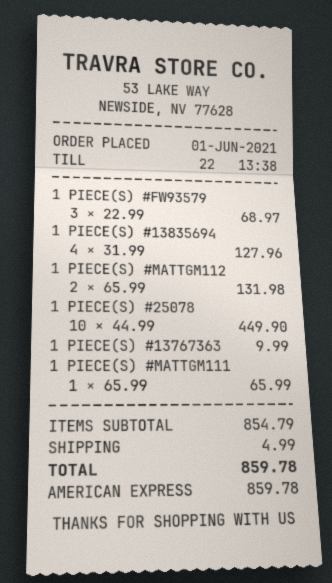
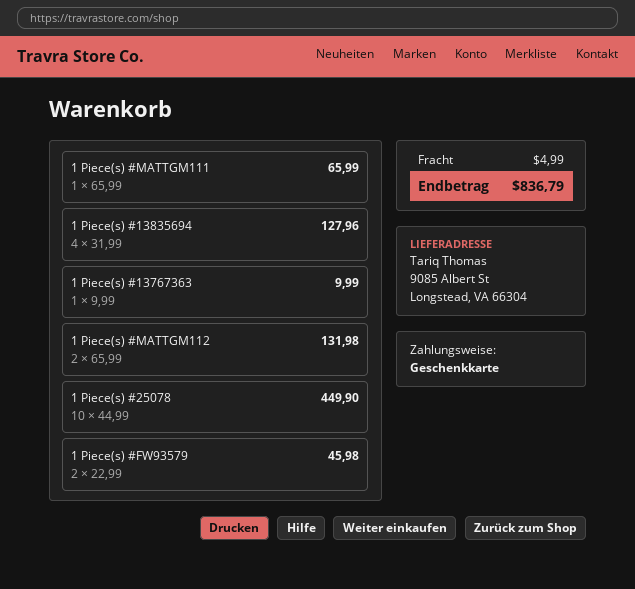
payment method: American Express -> gift card
1 PIECE(S) #FW93579: 3 x 22.99 = 68.97 -> 2 x 22.99 = 45.98
total: 859.78 -> 836.79

